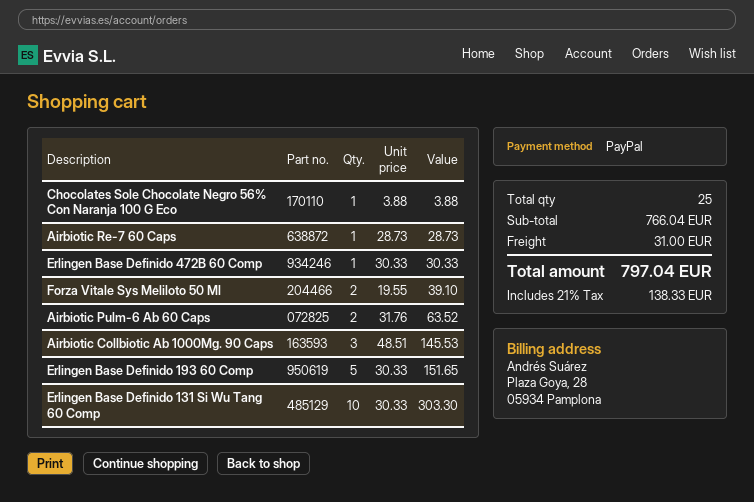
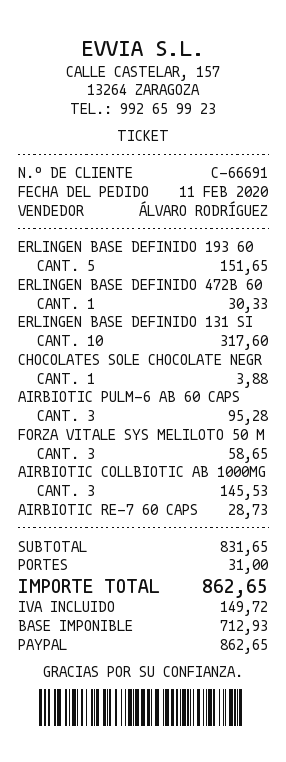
Forza Vitale Sys Meliloto 50 Ml: 2 for 39.10 -> 3 for 58.65
Airbiotic Pulm-6 Ab 60 Caps: 2 for 63.52 -> 3 for 95.28
Erlingen Base Definido 131 Si Wu Tang 60 Comp: 10 for 303.30 -> 10 for 317.60
subtotal: 766.04 -> 831.65
tax: 138.33 -> 149.72
total: 797.04 -> 862.65

